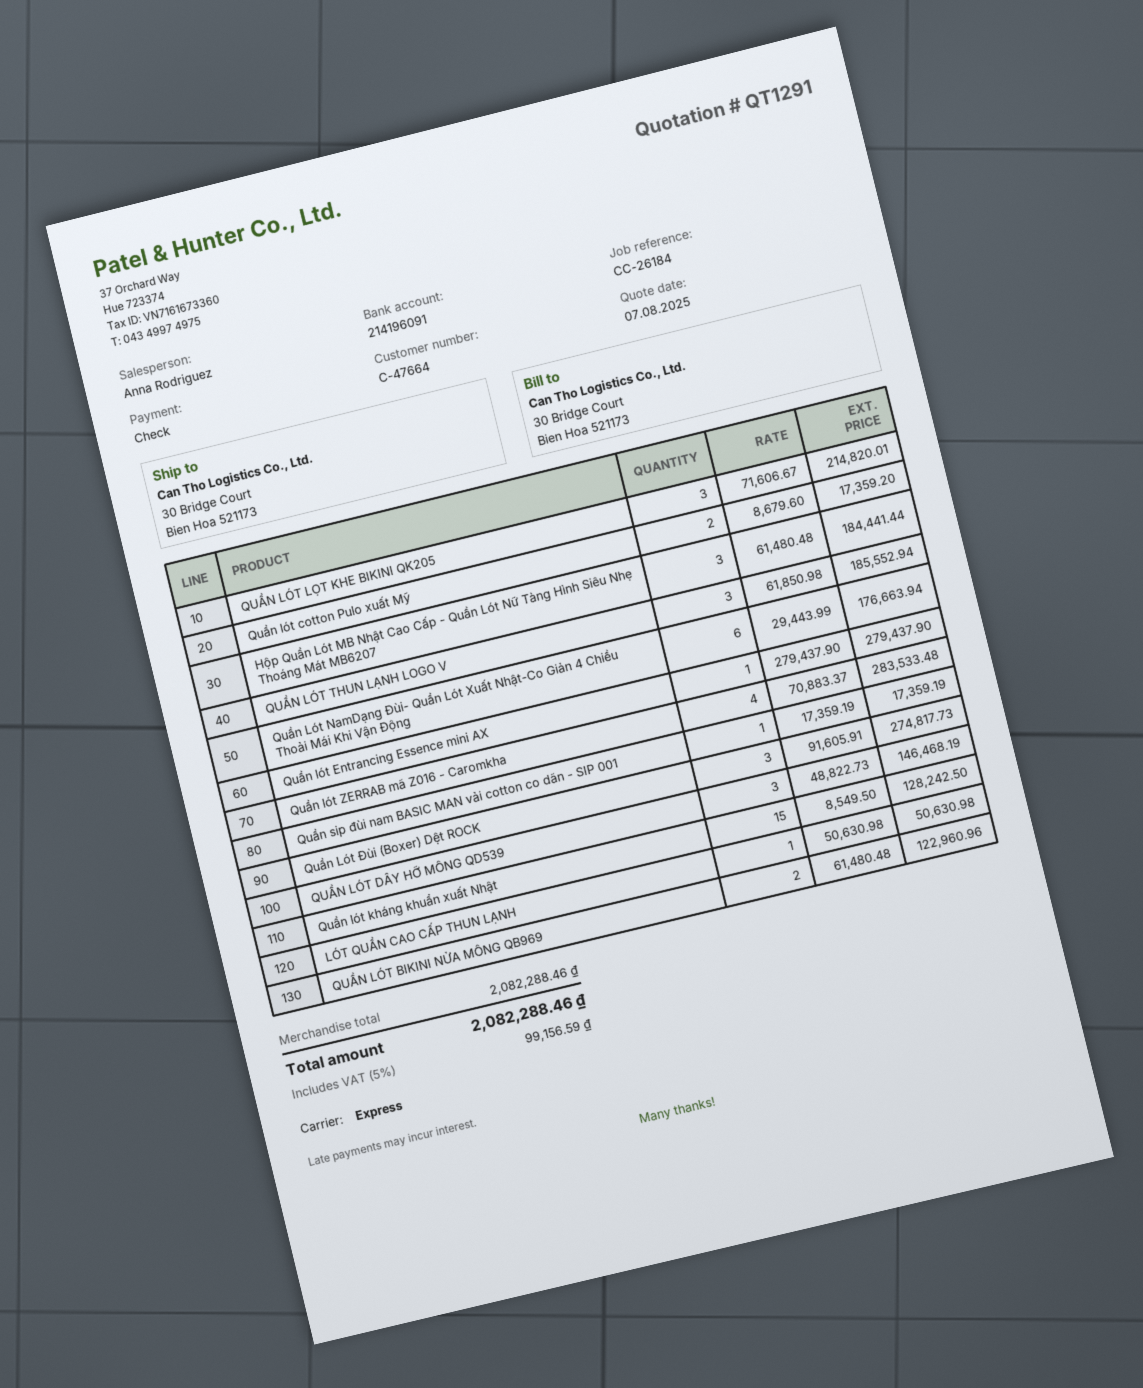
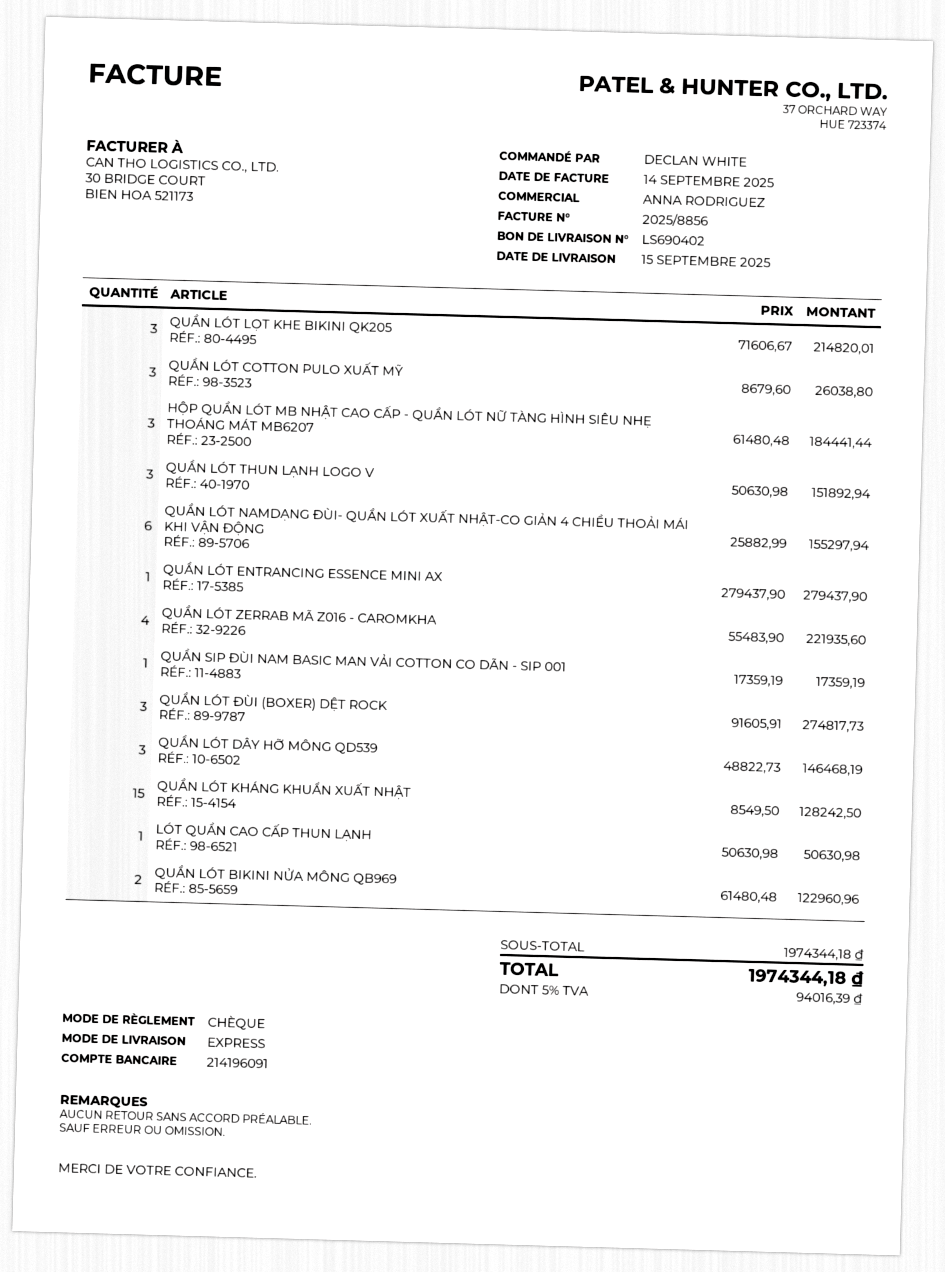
Quần lót cotton Pulo xuất Mỹ: 2 x 8679.60 = 17359.20 -> 3 x 8679.60 = 26038.80
QUẦN LÓT THUN LẠNH LOGO V: 3 x 61850.98 = 185552.94 -> 3 x 50630.98 = 151892.94
Quần Lót NamDạng Đùi- Quần Lót Xuất Nhật-Co Giản 4 Chiều Thoải Mái Khi Vận Động: 6 x 29443.99 = 176663.94 -> 6 x 25882.99 = 155297.94
Quần lót ZERRAB mã Z016 - Caromkha: 4 x 70883.37 = 283533.48 -> 4 x 55483.90 = 221935.60
subtotal: 2082288.46 -> 1974344.18
tax: 5% = 99156.59 -> 5% = 94016.39
total: 2082288.46 -> 1974344.18

